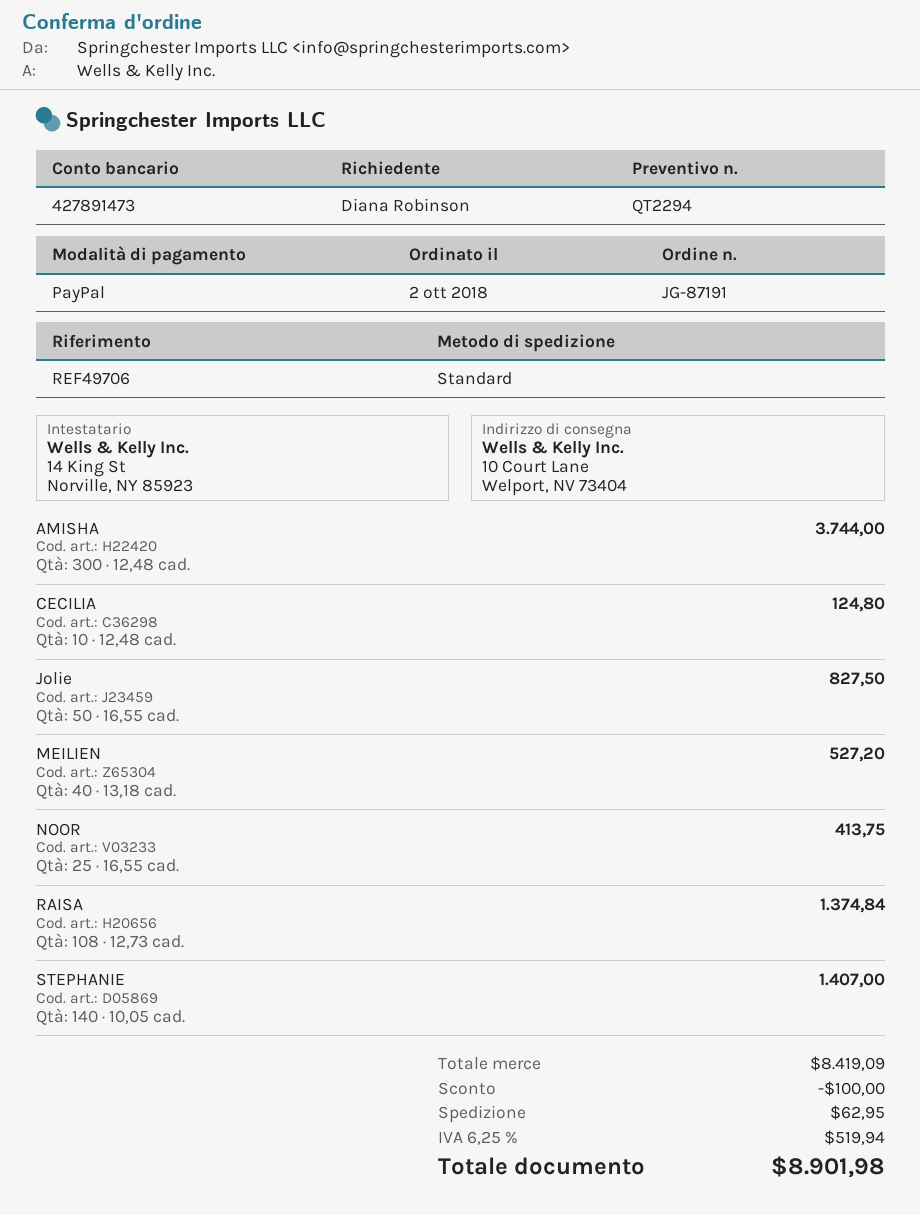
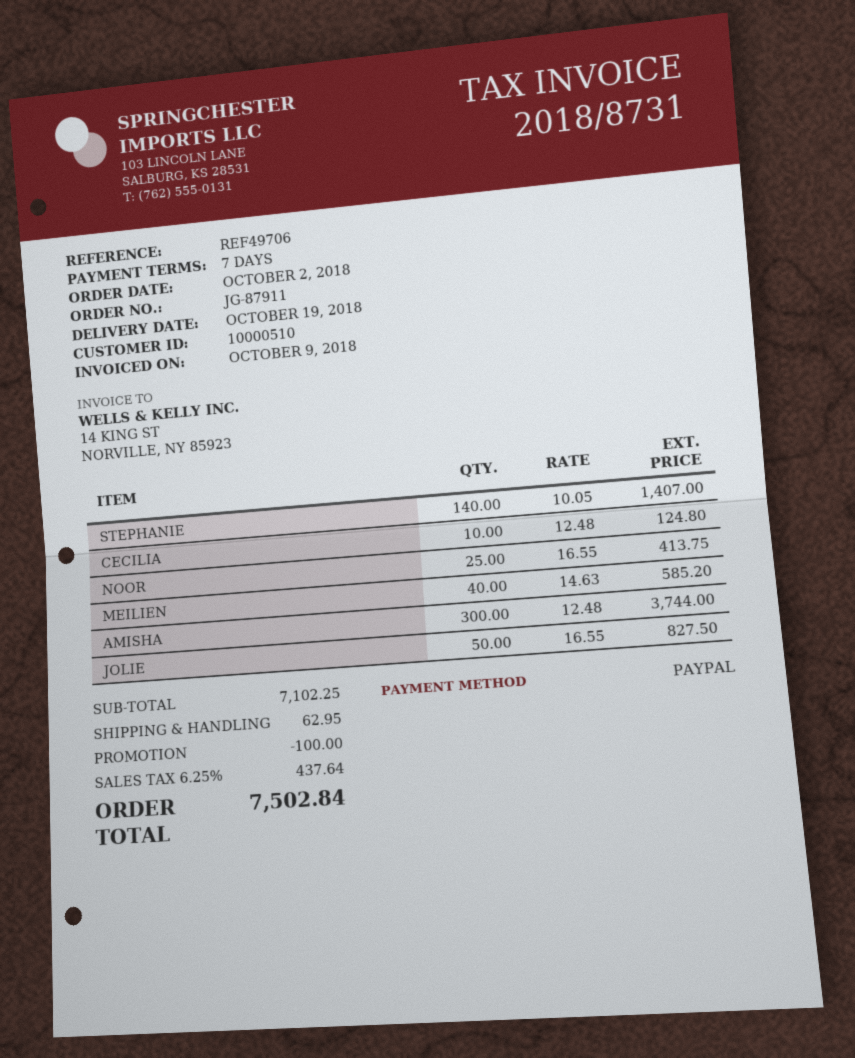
order number: JG-87191 -> JG-87911
MEILIEN: 40 x 13.18 = 527.20 -> 40 x 14.63 = 585.20
RAISA: 108 x 12.73 = 1374.84 -> none
subtotal: 8419.09 -> 7102.25
tax: 6.25% = 519.94 -> 6.25% = 437.64
total: 8901.98 -> 7502.84

